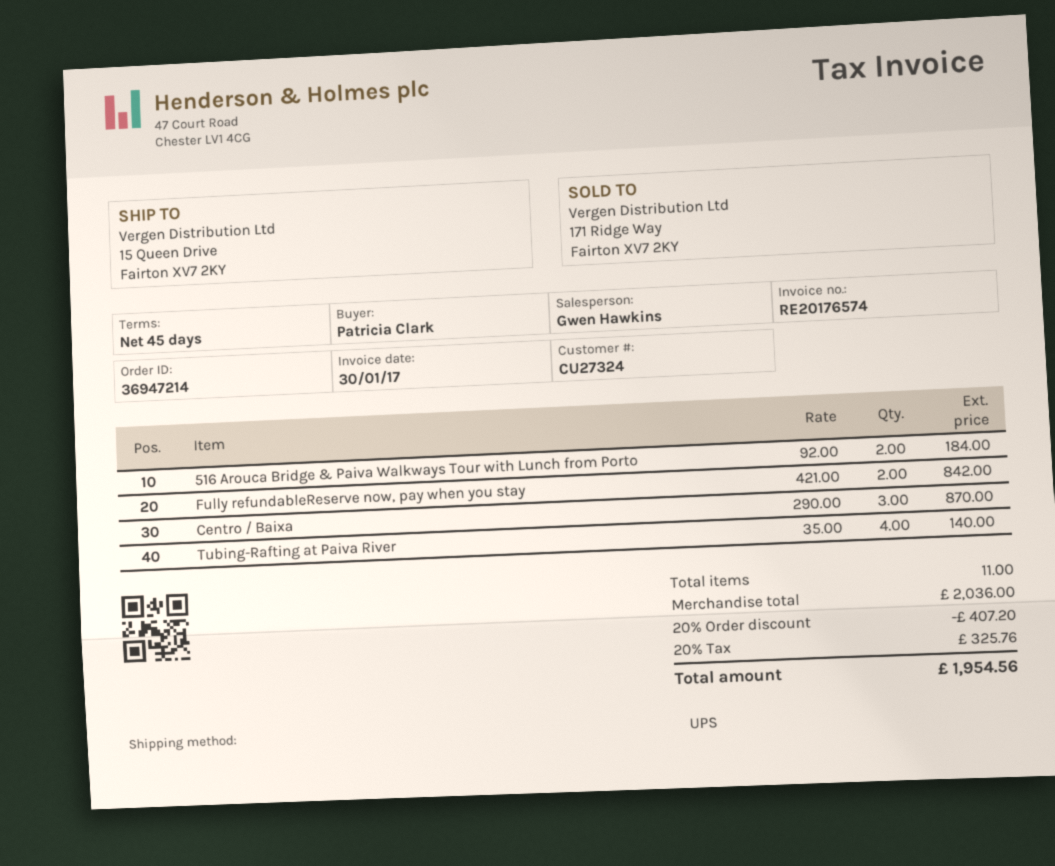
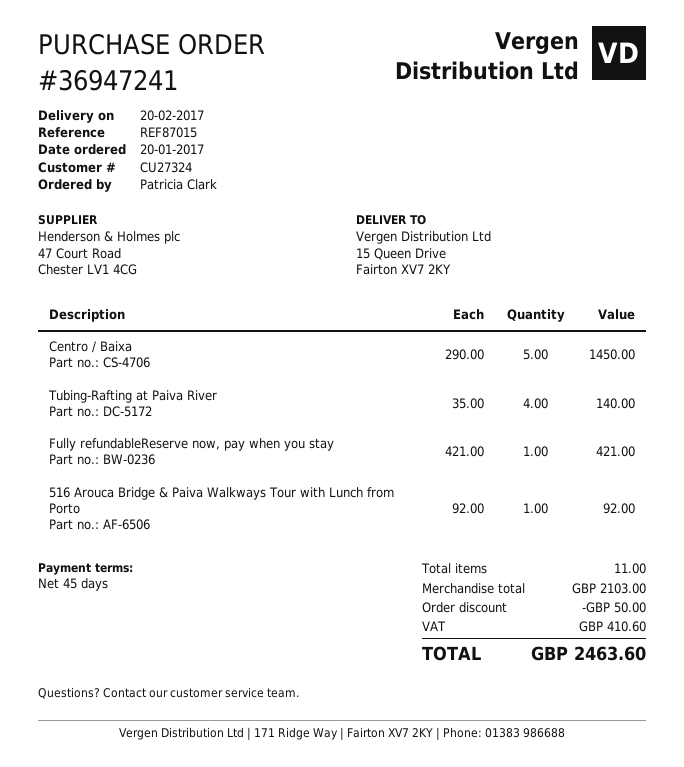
order number: 36947214 -> 36947241
516 Arouca Bridge & Paiva Walkways Tour with Lunch from Porto: 2 x 92.00 = 184.00 -> 1 x 92.00 = 92.00
Fully refundableReserve now, pay when you stay: 2 x 421.00 = 842.00 -> 1 x 421.00 = 421.00
Centro / Baixa: 3 x 290.00 = 870.00 -> 5 x 290.00 = 1450.00
subtotal: 2036.00 -> 2103.00
discount: 407.20 -> 50.00
tax: 325.76 -> 410.60
total: 1954.56 -> 2463.60

